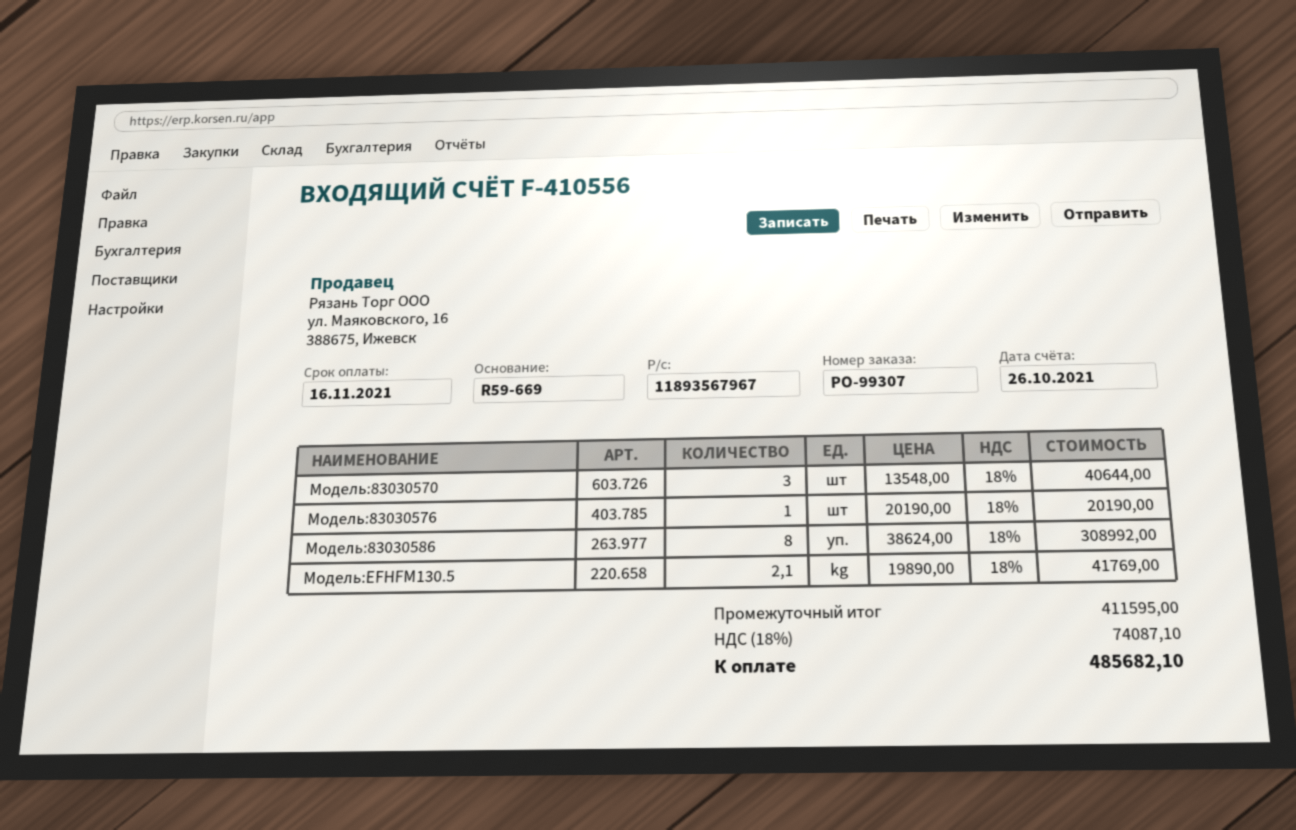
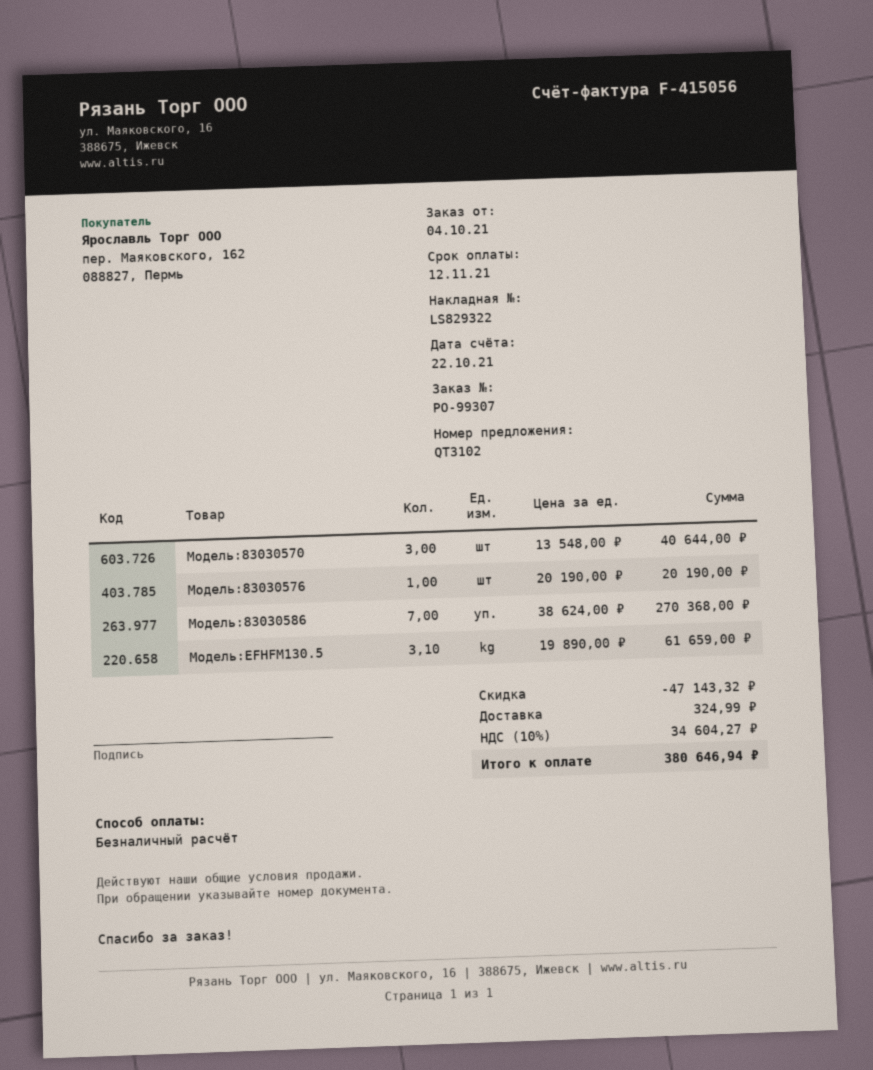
invoice number: F-410556 -> F-415056
invoice date: 2021-10-26 -> 2021-10-22
due date: 2021-11-16 -> 2021-11-12
Модель:83030586: 8 x 38624.00 = 308992.00 -> 7 x 38624.00 = 270368.00
Модель:EFHFM130.5: 2.1 x 19890.00 = 41769.00 -> 3.1 x 19890.00 = 61659.00
discount: none -> 47143.32
shipping: none -> 324.99
tax: 18% = 74087.10 -> 10% = 34604.27
total: 485682.10 -> 380646.94

